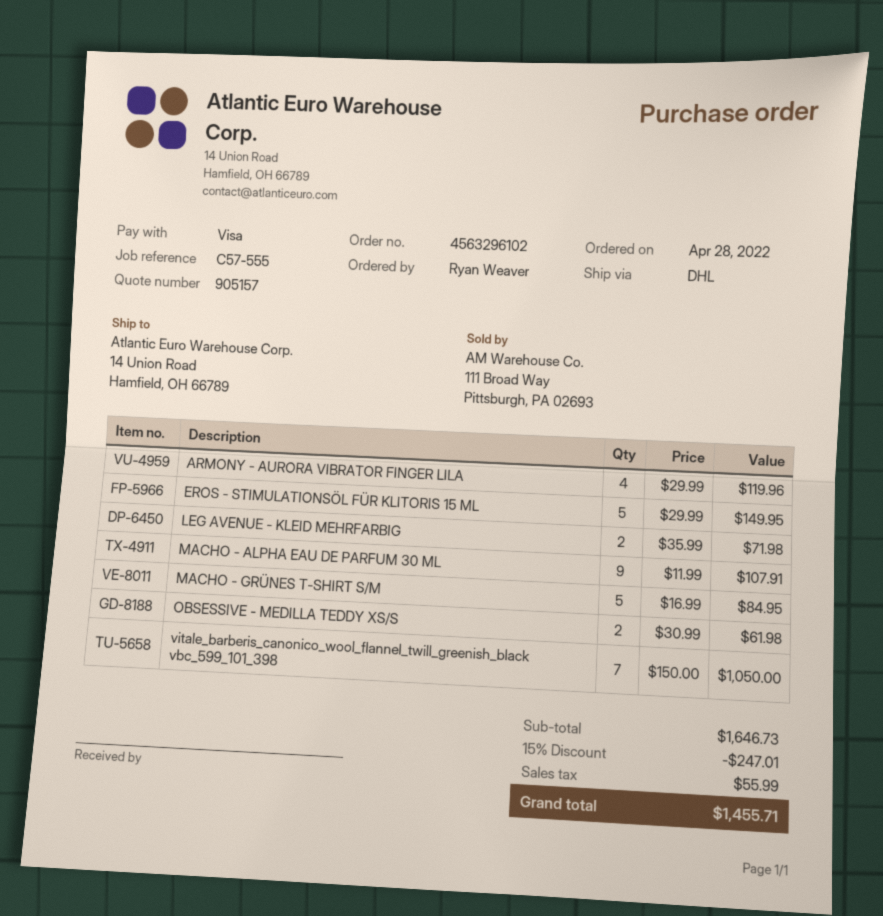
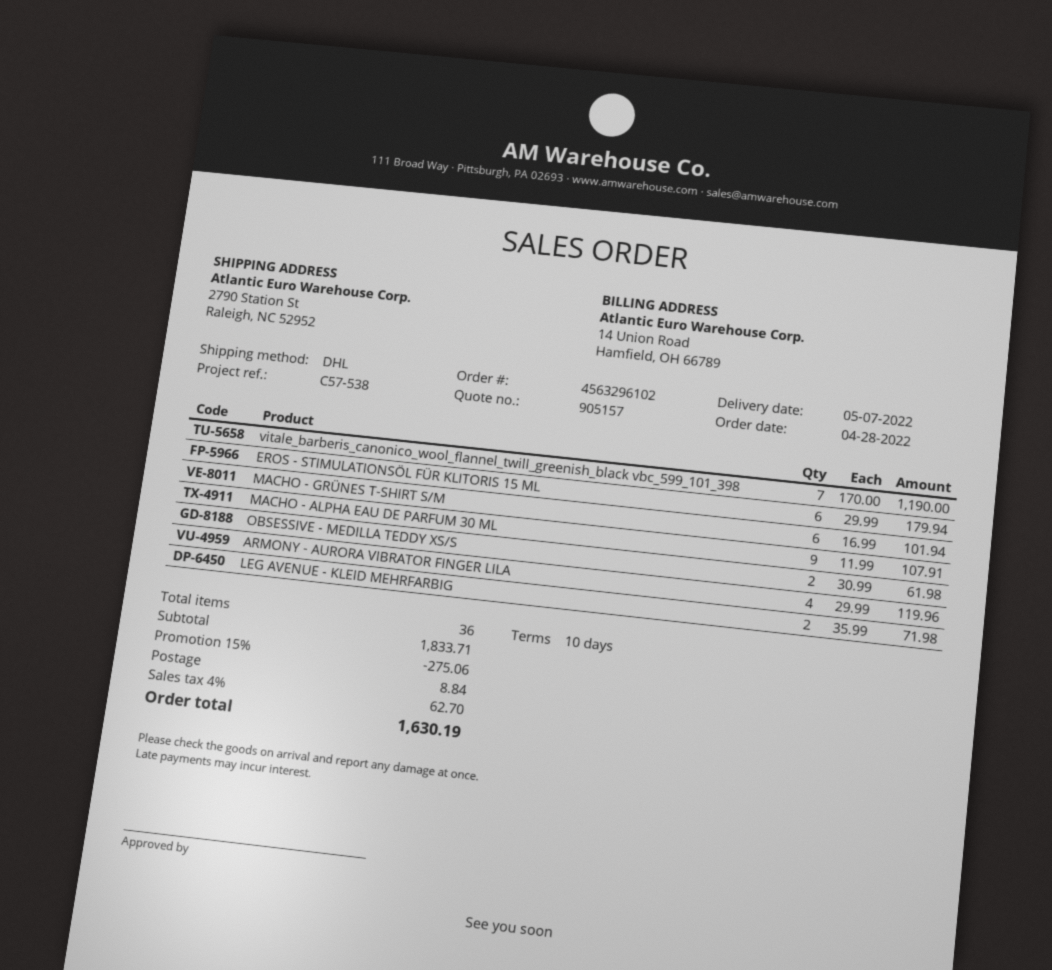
reference: C57-555 -> C57-538
ship to: 14 Union Road, Hamfield, OH 66789 -> 2790 Station St, Raleigh, NC 52952
EROS - STIMULATIONSÖL FÜR KLITORIS 15 ML: 5 x 29.99 = 149.95 -> 6 x 29.99 = 179.94
MACHO - GRÜNES T-SHIRT S/M: 5 x 16.99 = 84.95 -> 6 x 16.99 = 101.94
vitale_barberis_canonico_wool_flannel_twill_greenish_black vbc_599_101_398: 7 x 150.00 = 1050.00 -> 7 x 170.00 = 1190.00
subtotal: 1646.73 -> 1833.71
discount: 15% = 247.01 -> 15% = 275.06
shipping: none -> 8.84
tax: 55.99 -> 62.70
total: 1455.71 -> 1630.19

